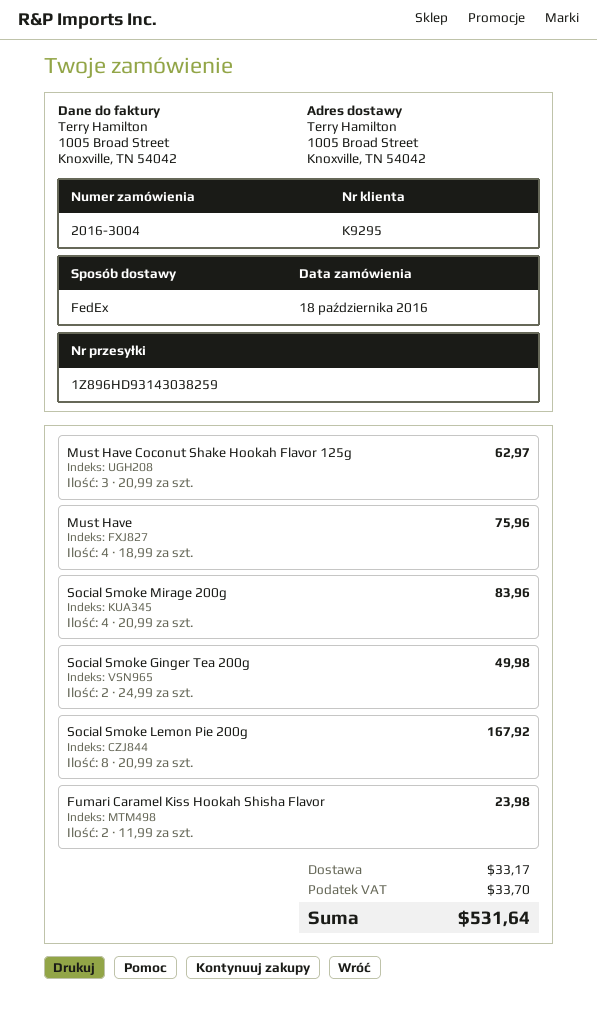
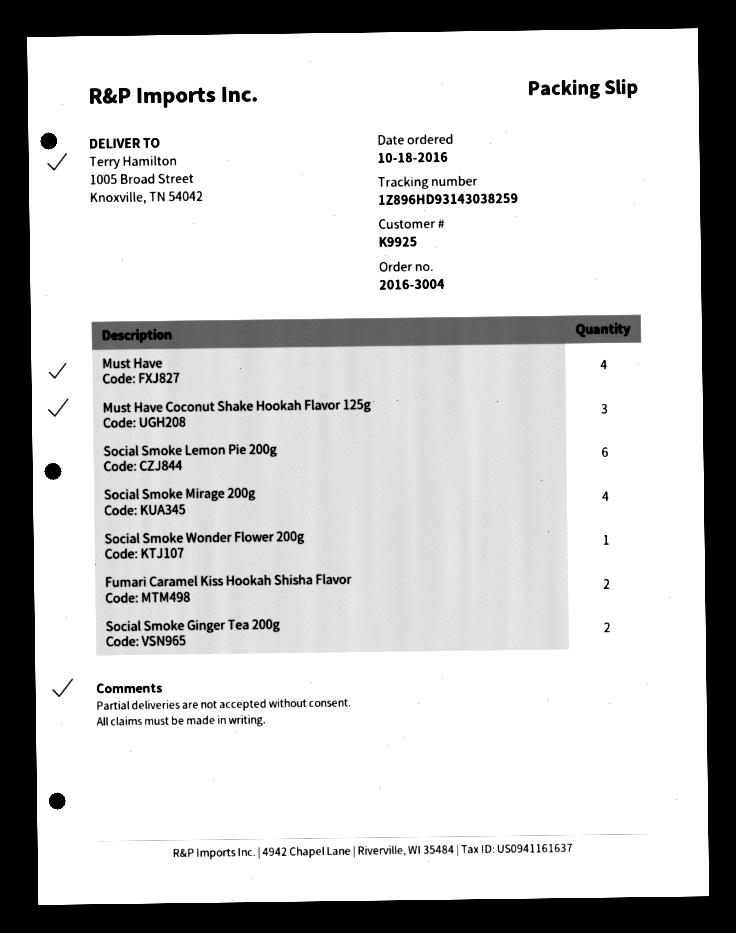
customer number: K9295 -> K9925
Social Smoke Lemon Pie 200g: 8 -> 6
Social Smoke Wonder Flower 200g: none -> 1

